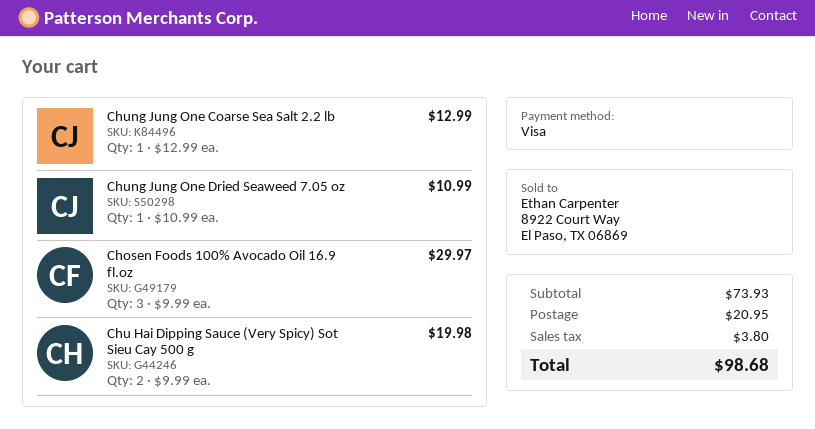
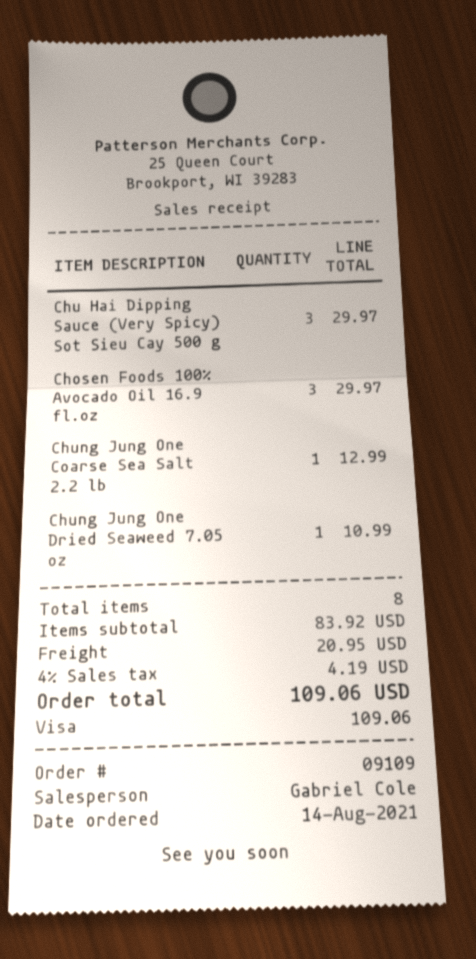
Chu Hai Dipping Sauce (Very Spicy) Sot Sieu Cay 500 g: 2 for 19.98 -> 3 for 29.97
subtotal: 73.93 -> 83.92
tax: 3.80 -> 4.19
total: 98.68 -> 109.06

